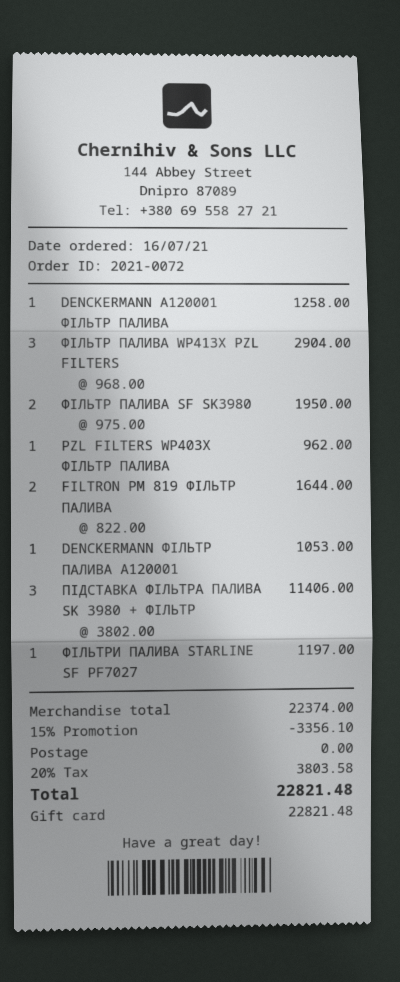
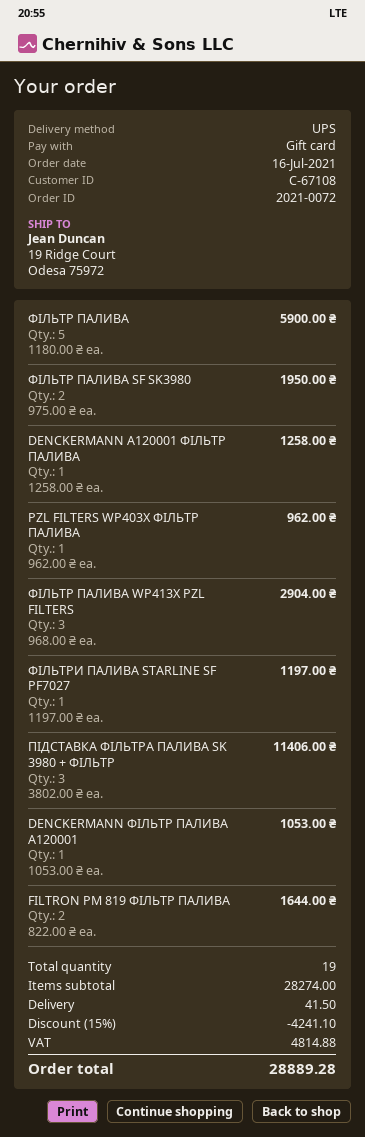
ФІЛЬТР ПАЛИВА: none -> 5 x 1180.00 = 5900.00
subtotal: 22374.00 -> 28274.00
discount: 15% = 3356.10 -> 15% = 4241.10
shipping: 0.00 -> 41.50
tax: 3803.58 -> 4814.88
total: 22821.48 -> 28889.28

